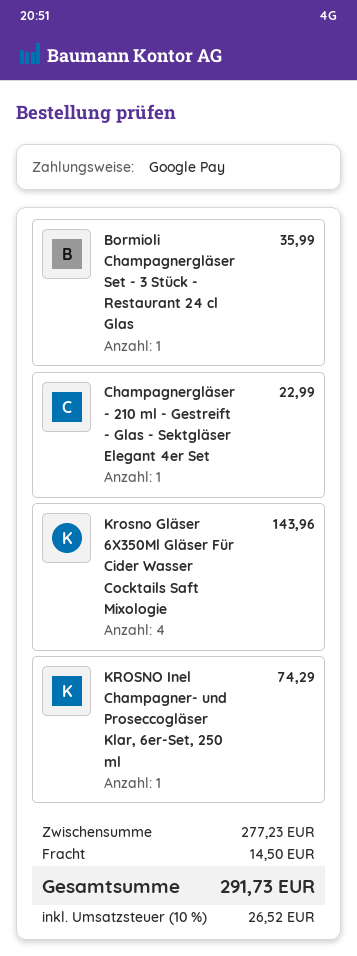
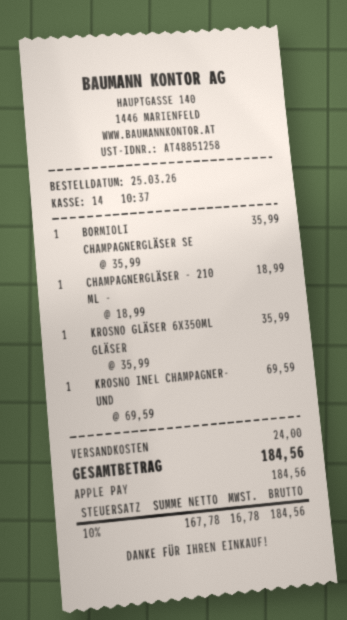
payment method: Google Pay -> Apple Pay
Champagnergläser - 210 ml - Gestreift - Glas - Sektgläser Elegant 4er Set: 1 for 22.99 -> 1 for 18.99
Krosno Gläser 6X350Ml Gläser Für Cider Wasser Cocktails Saft Mixologie: 4 for 143.96 -> 1 for 35.99
KROSNO Inel Champagner- und Proseccogläser Klar, 6er-Set, 250 ml: 1 for 74.29 -> 1 for 69.59
shipping: 14.50 -> 24.00
tax: 10% = 26.52 -> 10% = 16.78
total: 291.73 -> 184.56

